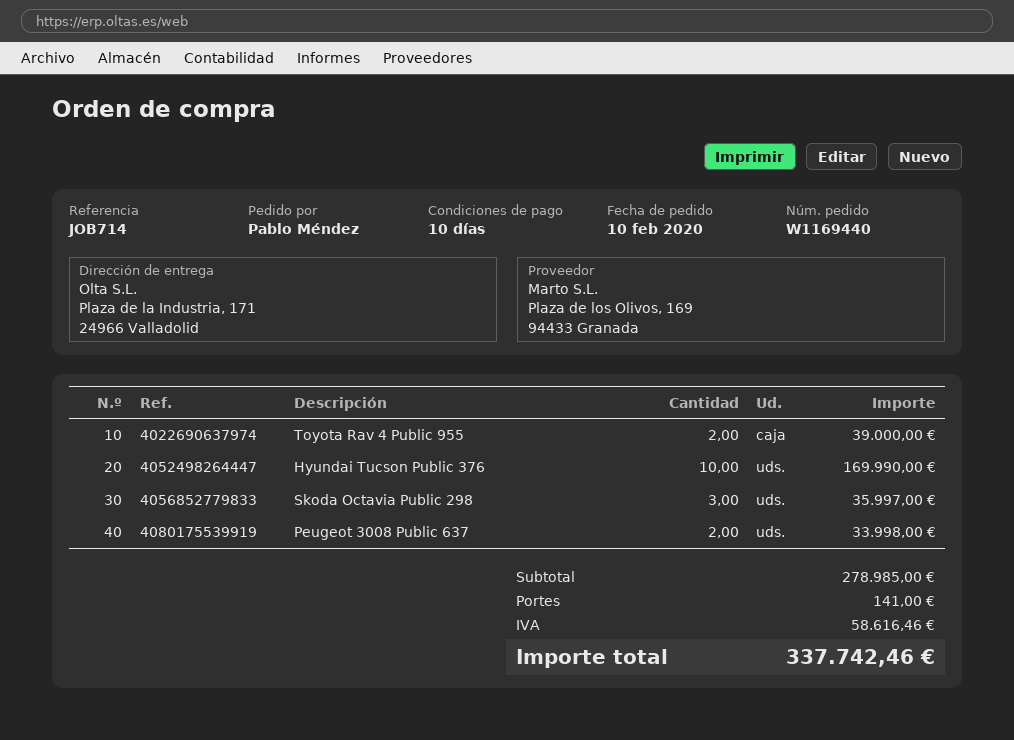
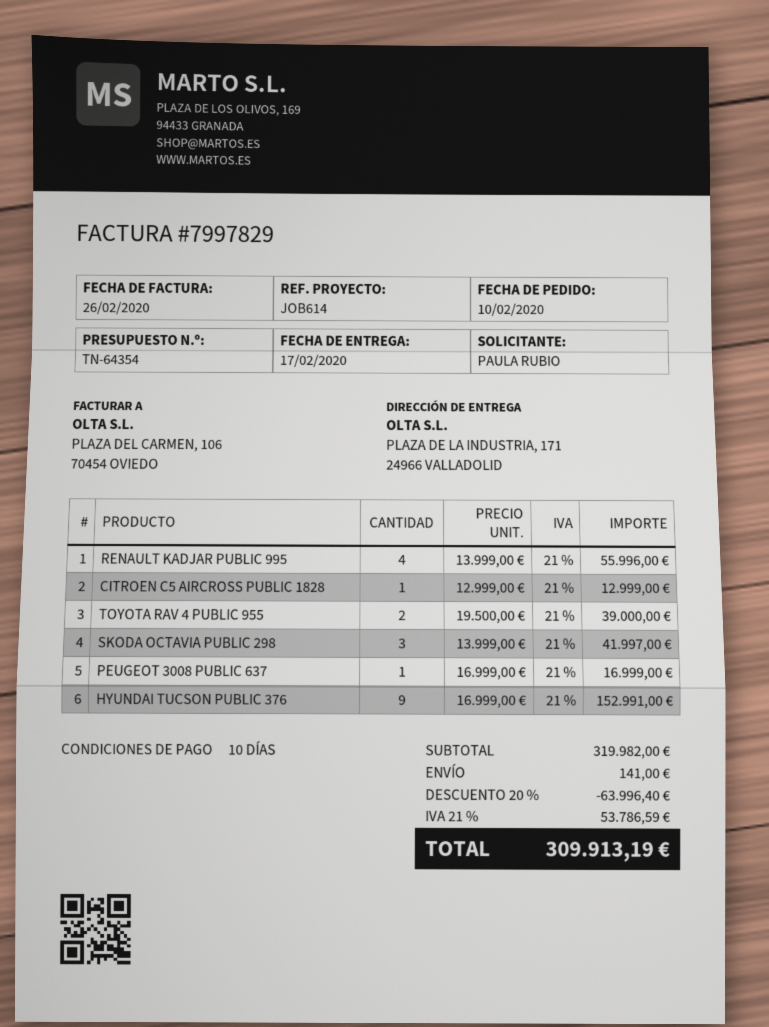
reference: JOB714 -> JOB614
ordered by: Pablo Méndez -> PAULA RUBIO
Hyundai Tucson Public 376: 10 for 169990.00 -> 9 for 152991.00
Skoda Octavia Public 298: 3 for 35997.00 -> 3 for 41997.00
Peugeot 3008 Public 637: 2 for 33998.00 -> 1 for 16999.00
RENAULT KADJAR PUBLIC 995: none -> 4 for 55996.00
CITROEN C5 AIRCROSS PUBLIC 1828: none -> 1 for 12999.00
subtotal: 278985.00 -> 319982.00
discount: none -> 20% = 63996.40
tax: 58616.46 -> 53786.59
total: 337742.46 -> 309913.19

